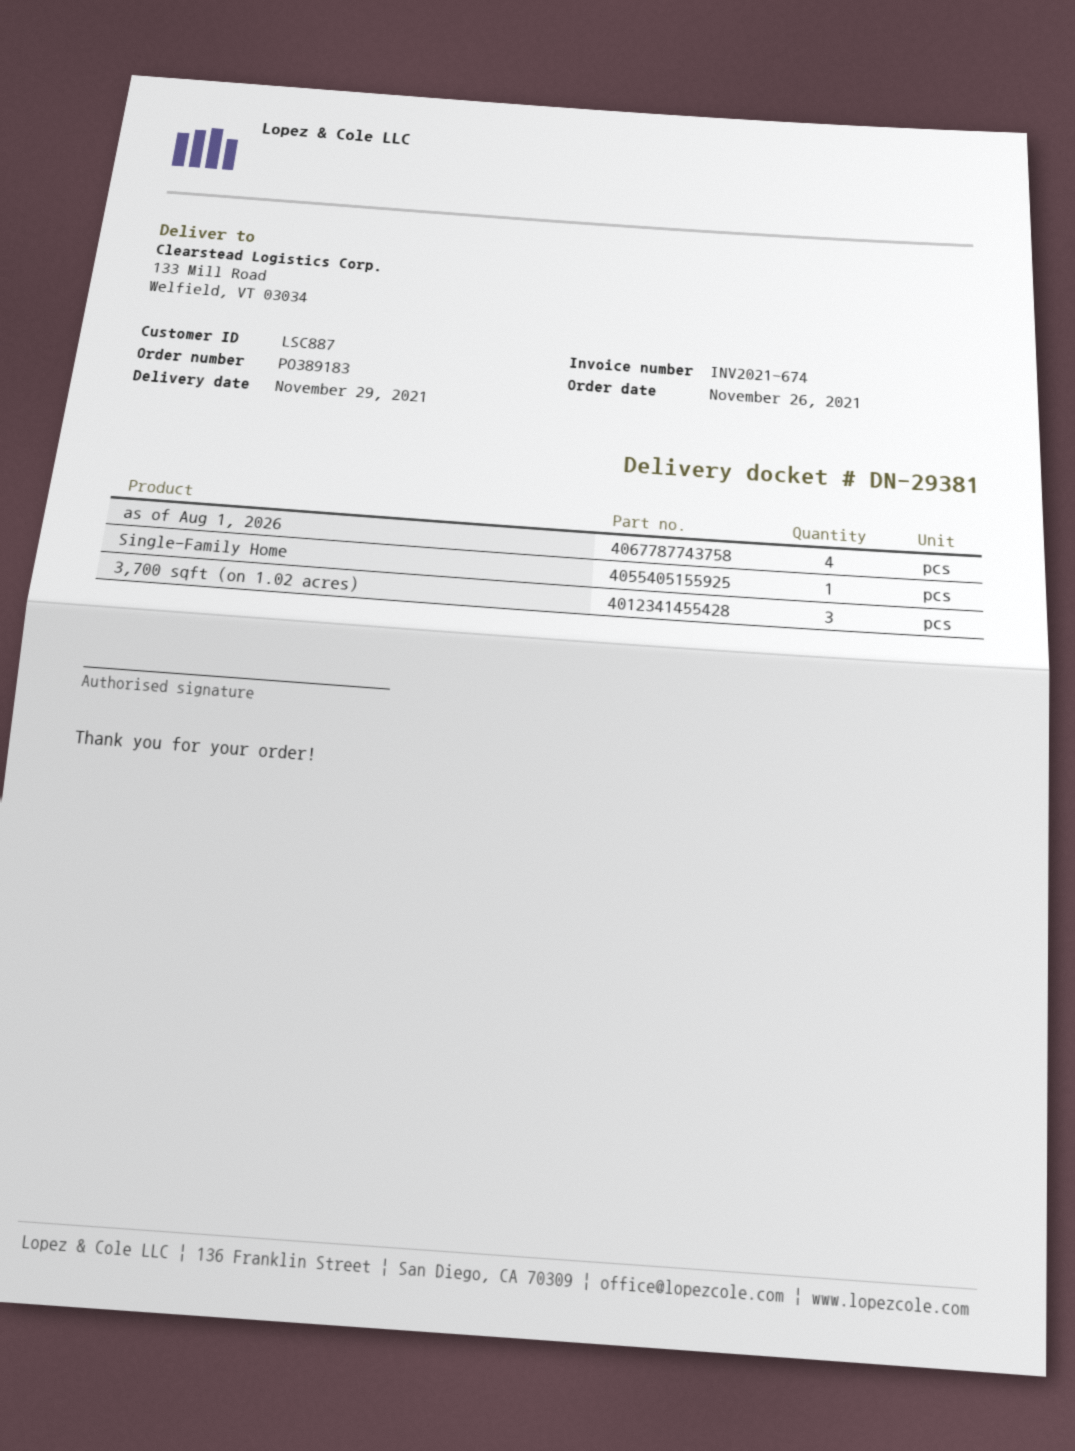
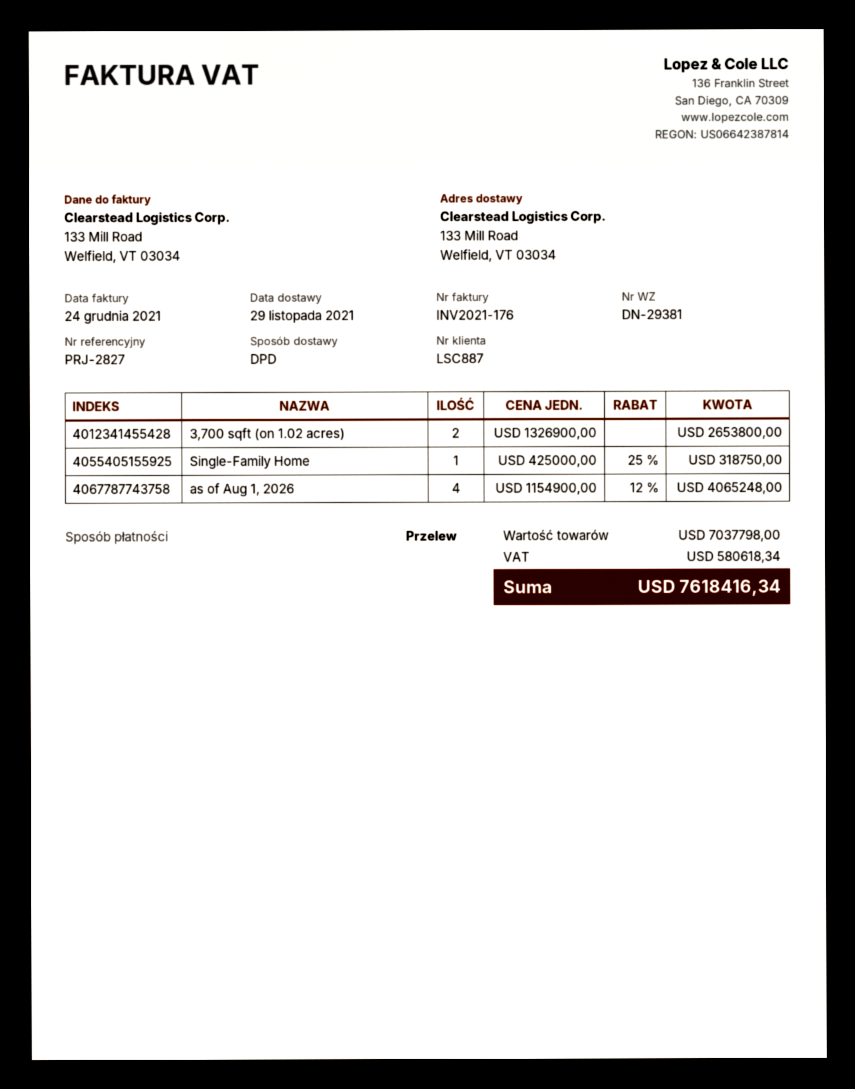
invoice number: INV2021-674 -> INV2021-176
3,700 sqft (on 1.02 acres): 3 -> 2

